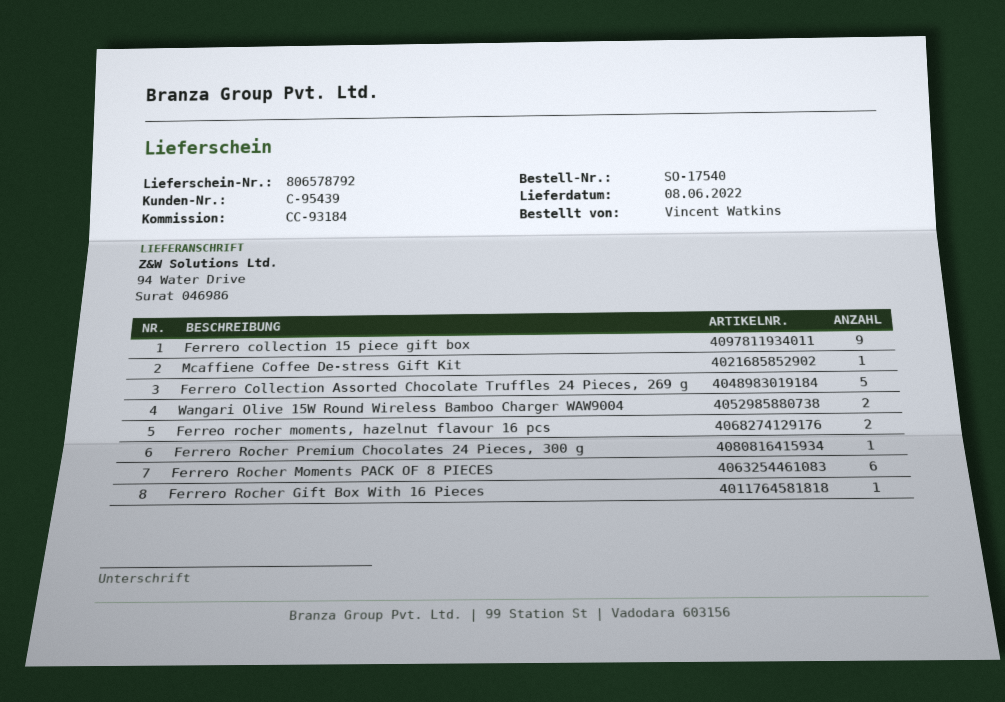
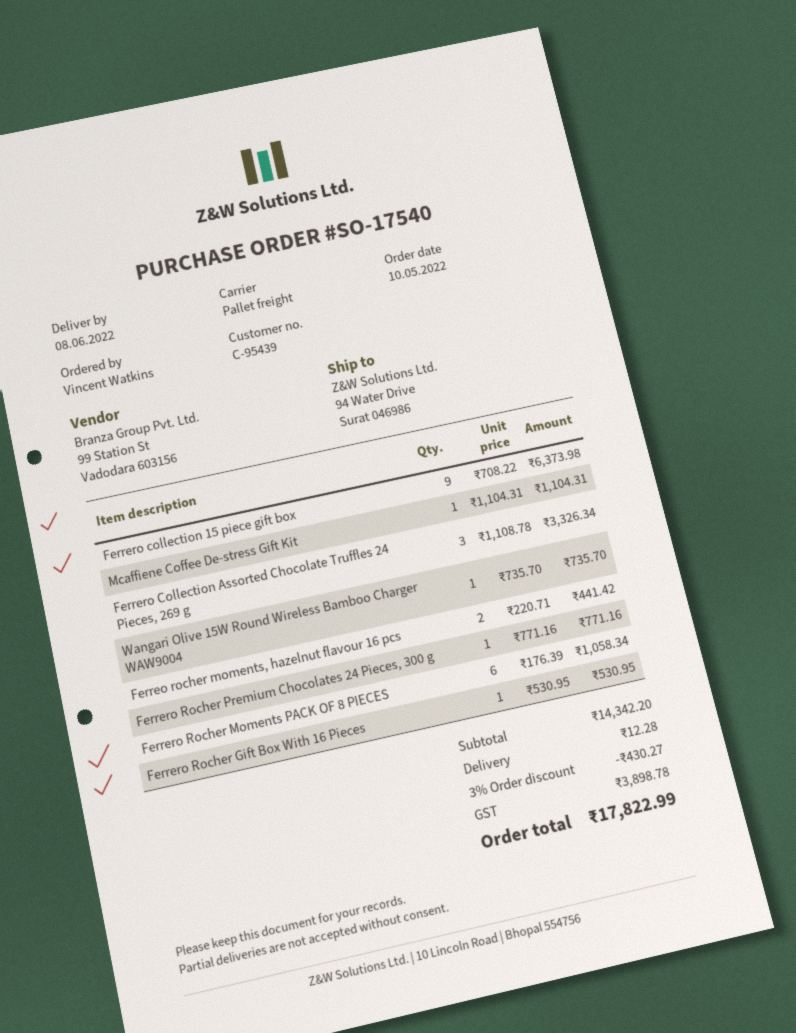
Ferrero Collection Assorted Chocolate Truffles 24 Pieces, 269 g: 5 -> 3
Wangari Olive 15W Round Wireless Bamboo Charger WAW9004: 2 -> 1

